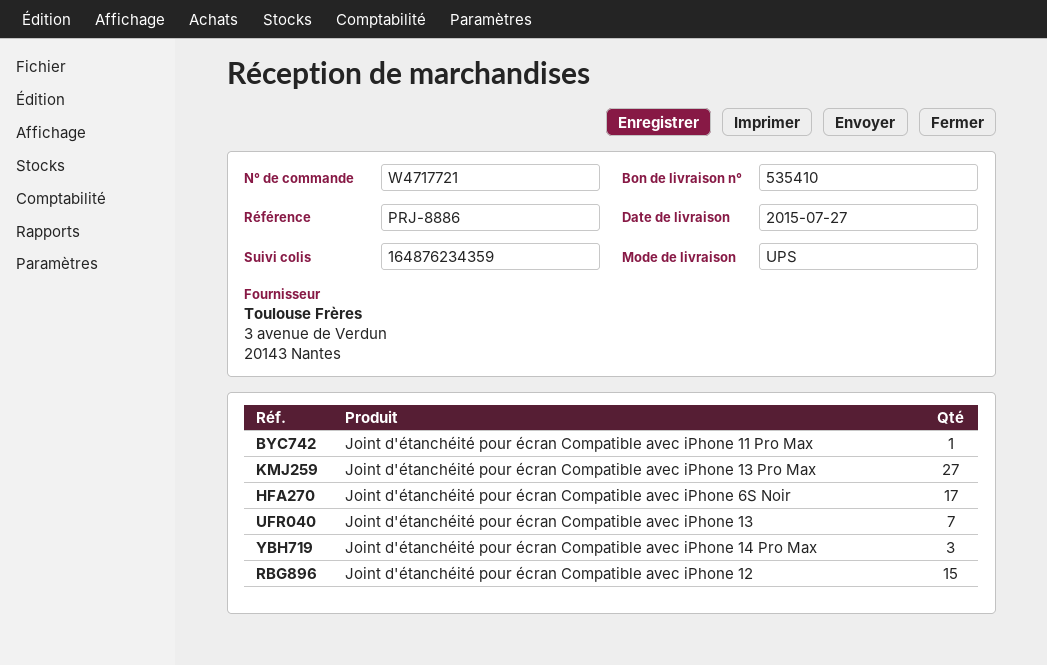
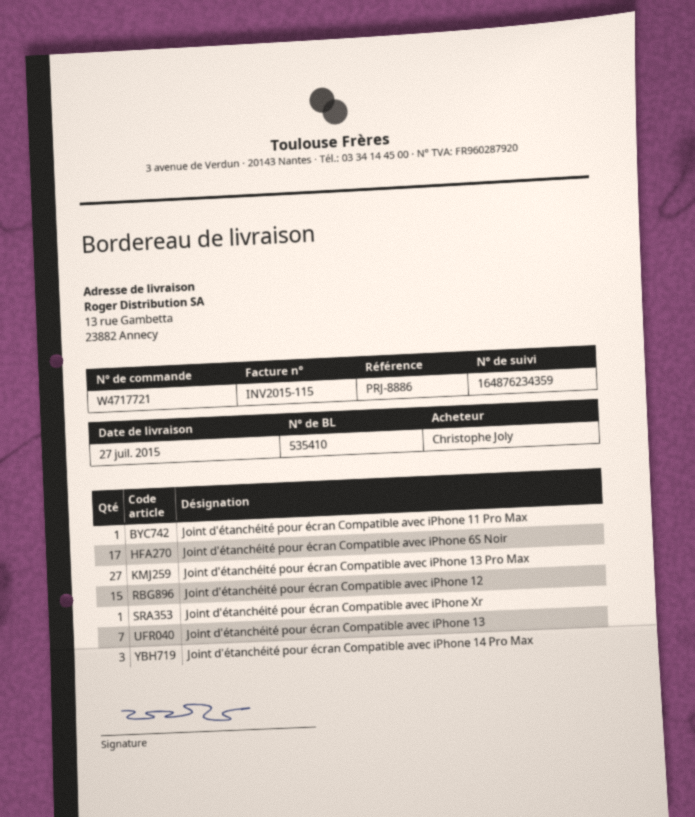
Joint d'étanchéité pour écran Compatible avec iPhone Xr: none -> 1

